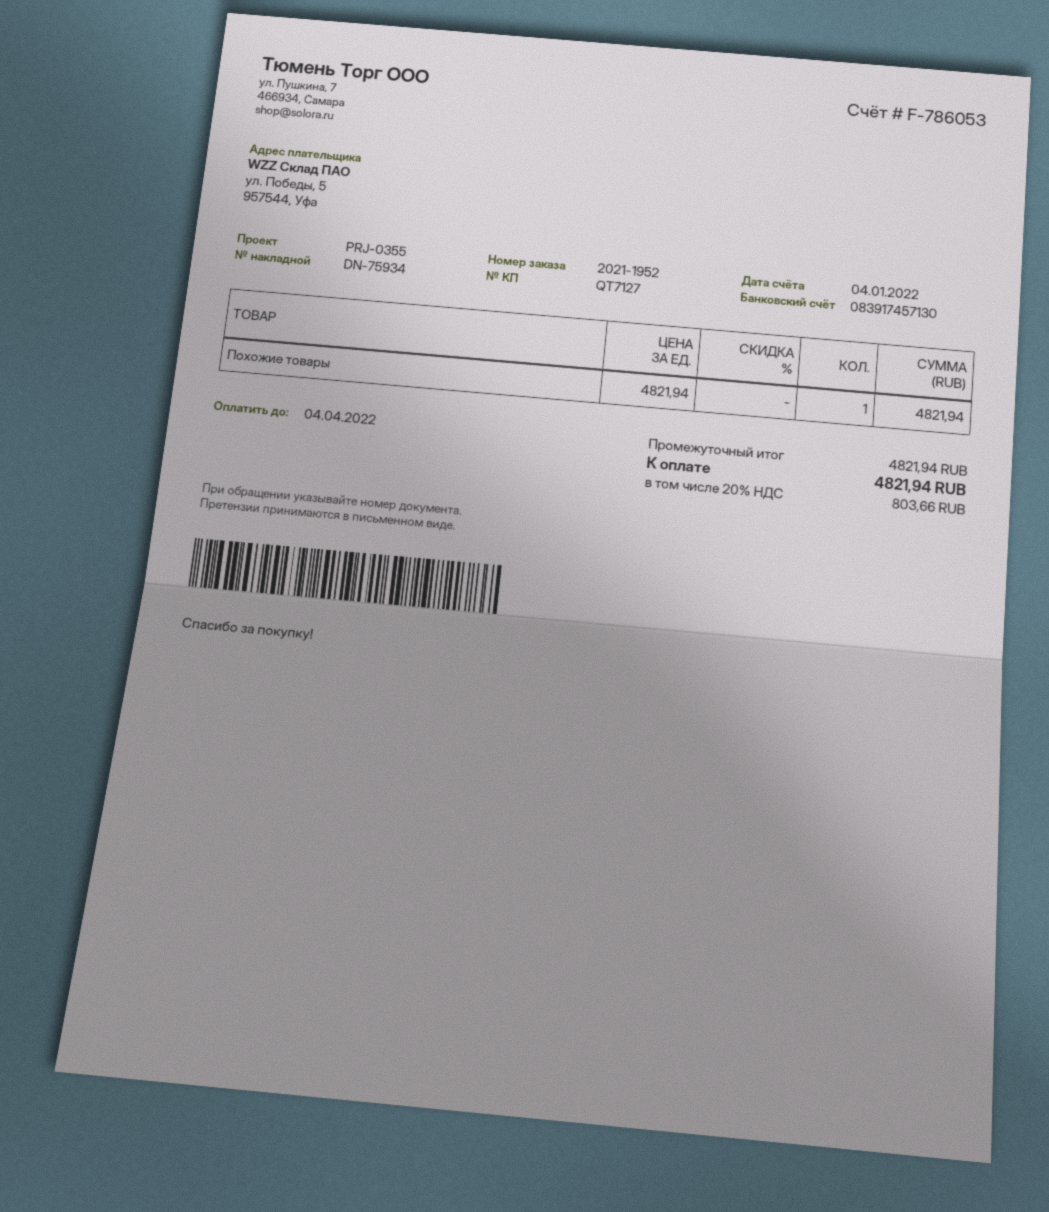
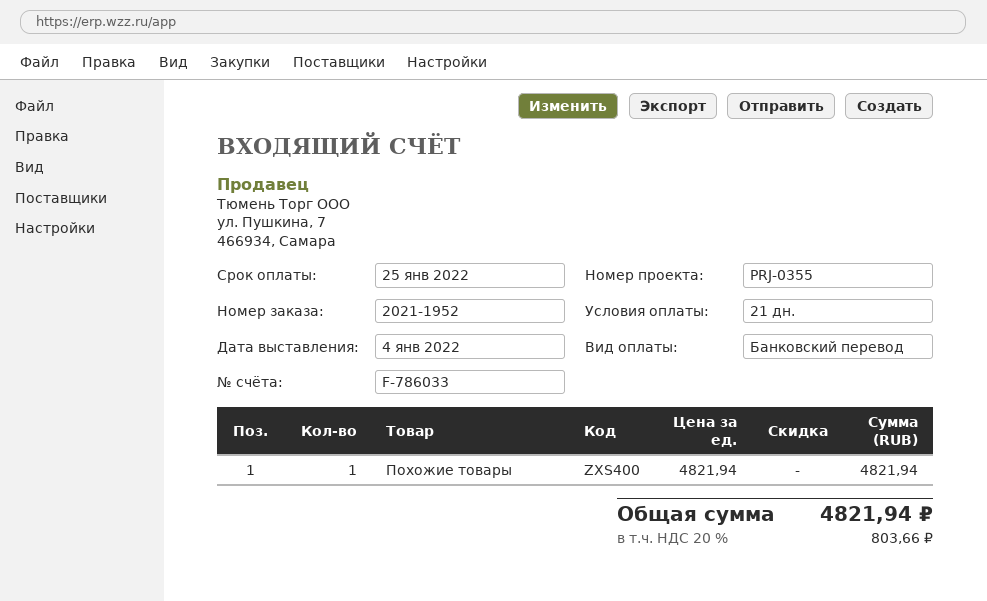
invoice number: F-786053 -> F-786033
due date: 2022-04-04 -> 2022-01-25

